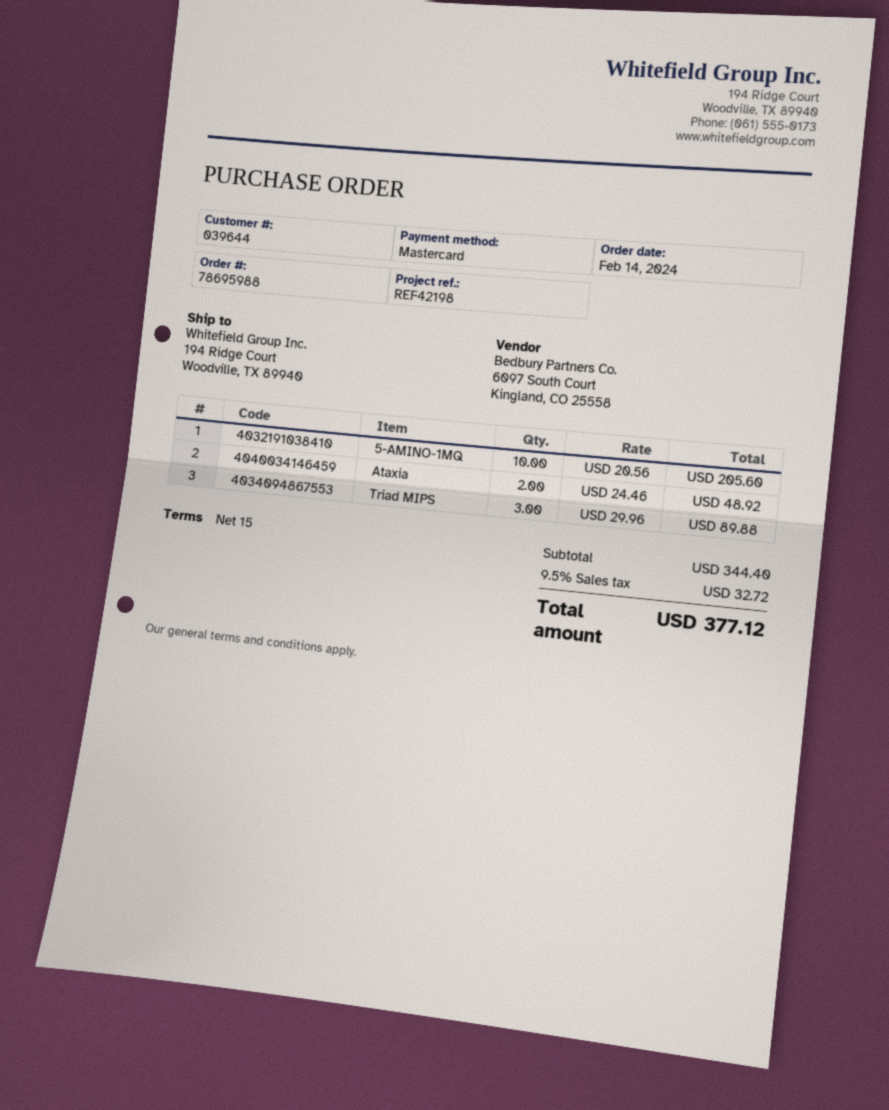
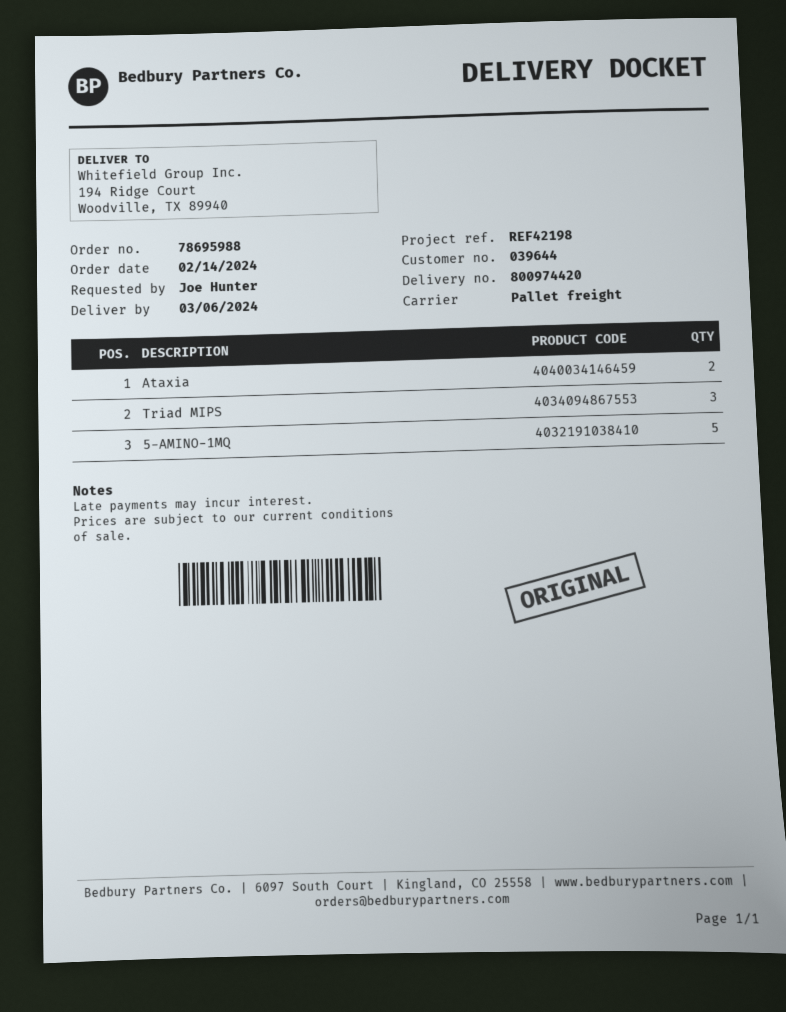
5-AMINO-1MQ: 10 -> 5

